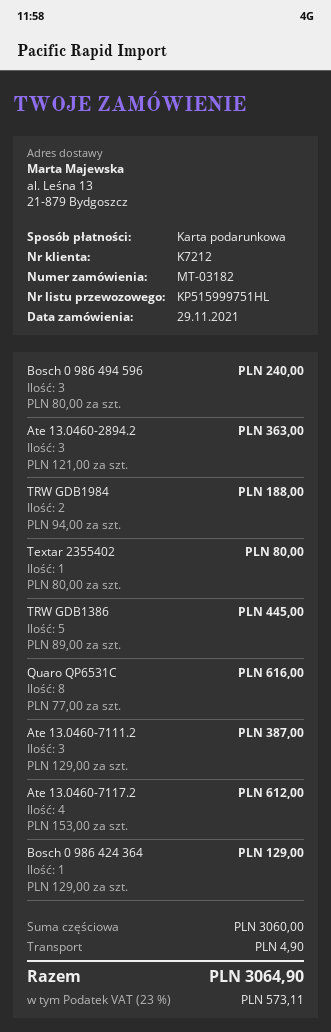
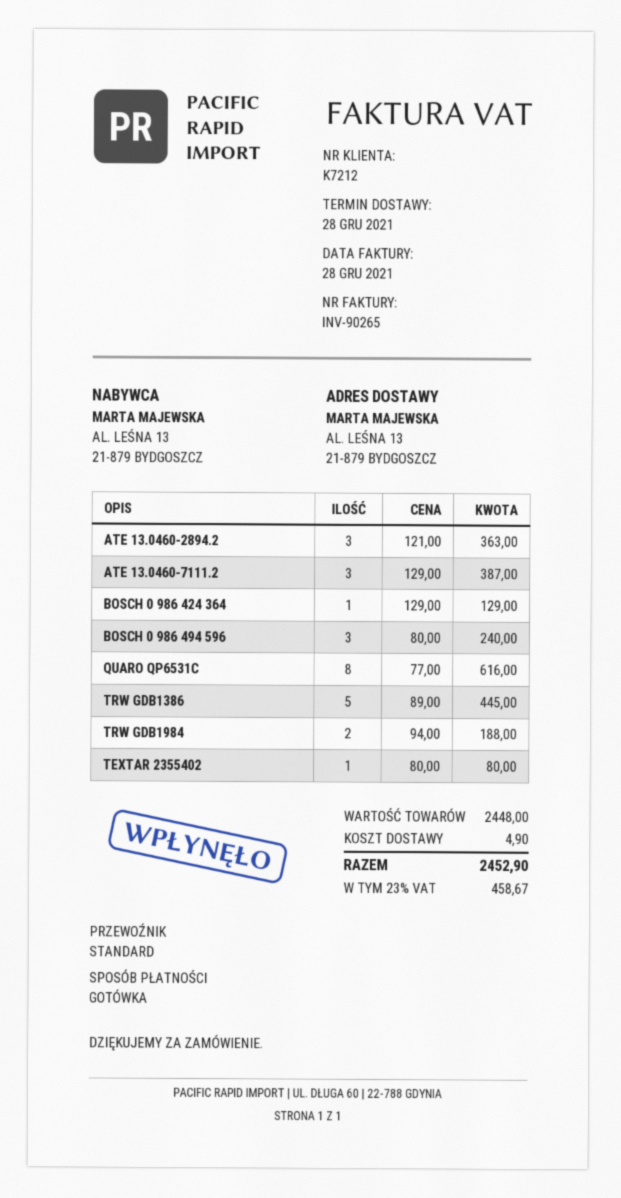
payment method: gift card -> cash
Ate 13.0460-7117.2: 4 x 153.00 = 612.00 -> none
subtotal: 3060.00 -> 2448.00
tax: 23% = 573.11 -> 23% = 458.67
total: 3064.90 -> 2452.90

